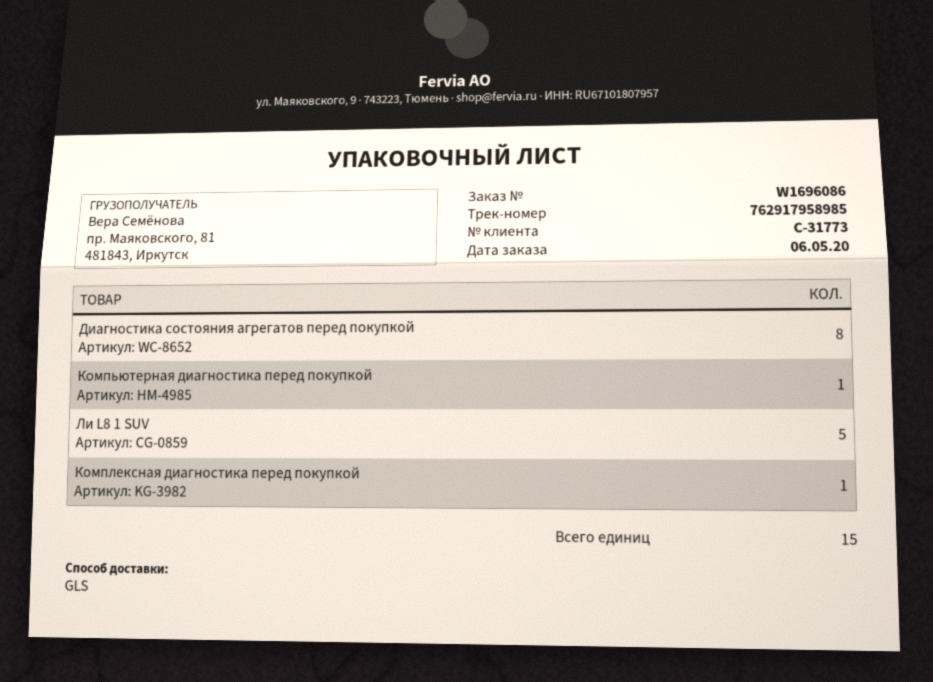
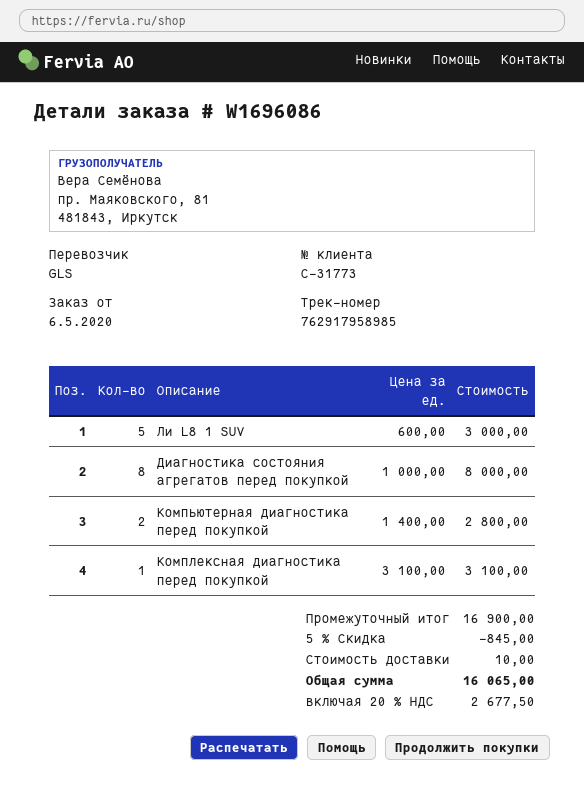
Компьютерная диагностика перед покупкой: 1 -> 2

